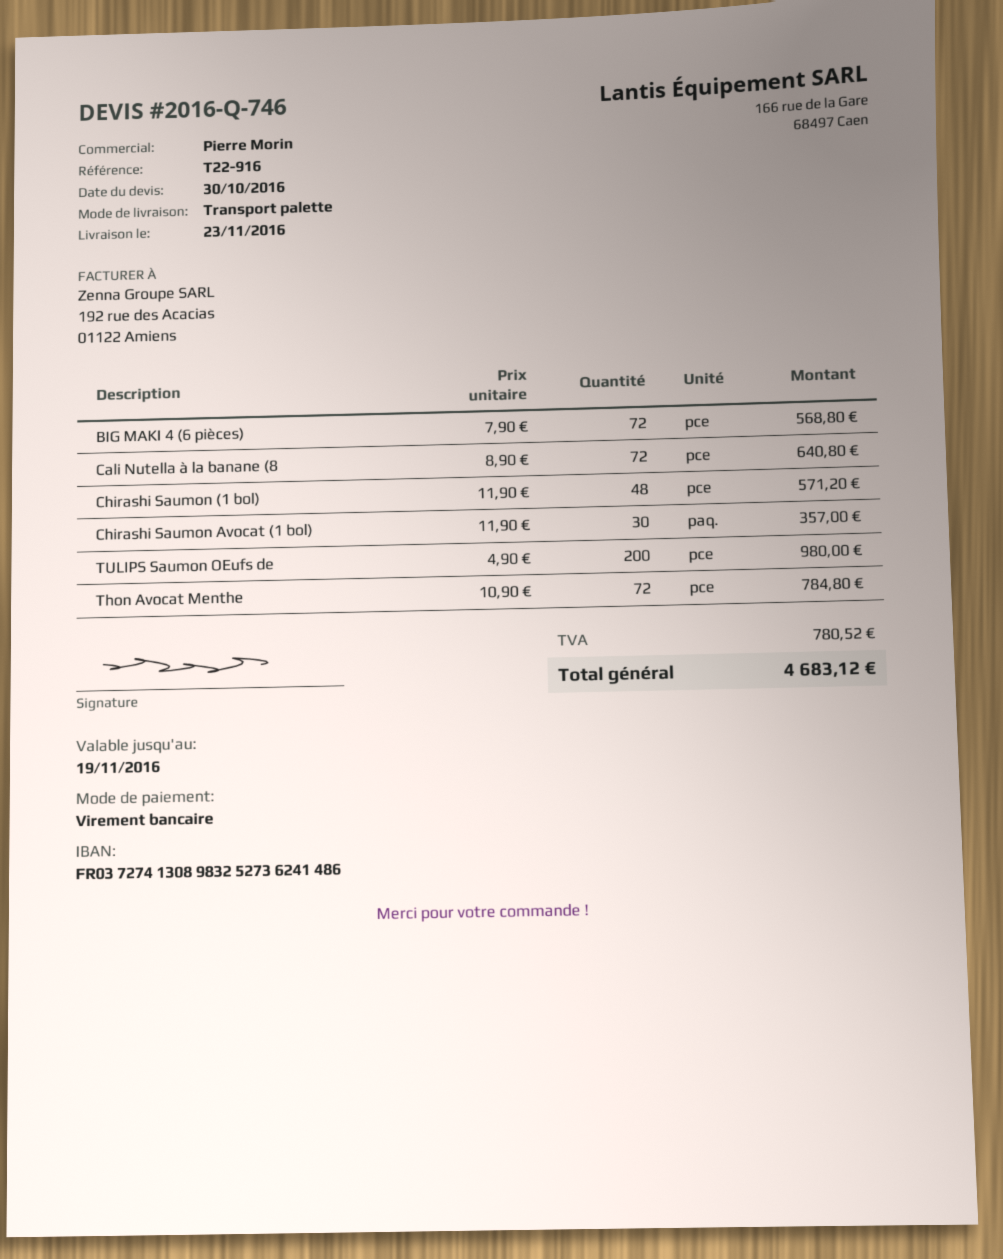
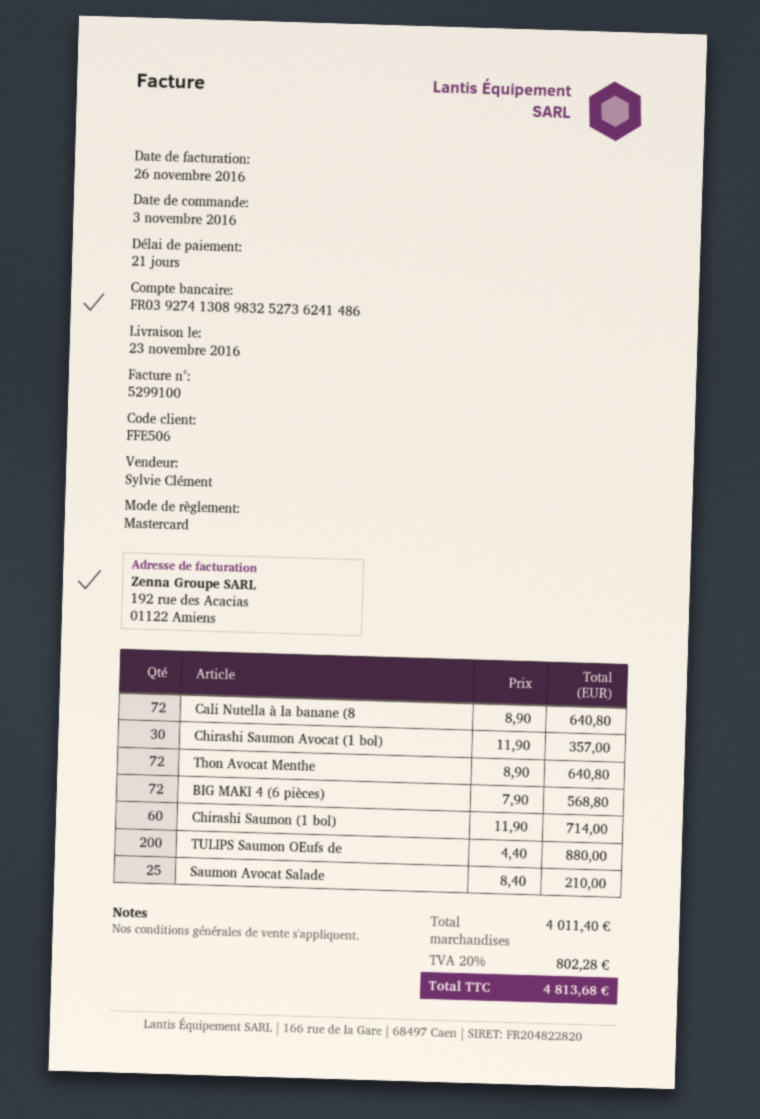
sales rep: Pierre Morin -> Sylvie Clément
payment method: bank transfer -> Mastercard
bank account: FR0372741308983252736241486 -> FR0392741308983252736241486
Chirashi Saumon (1 bol): 48 x 11.90 = 571.20 -> 60 x 11.90 = 714.00
TULIPS Saumon OEufs de: 200 x 4.90 = 980.00 -> 200 x 4.40 = 880.00
Thon Avocat Menthe: 72 x 10.90 = 784.80 -> 72 x 8.90 = 640.80
Saumon Avocat Salade: none -> 25 x 8.40 = 210.00
tax: 780.52 -> 802.28
total: 4683.12 -> 4813.68

